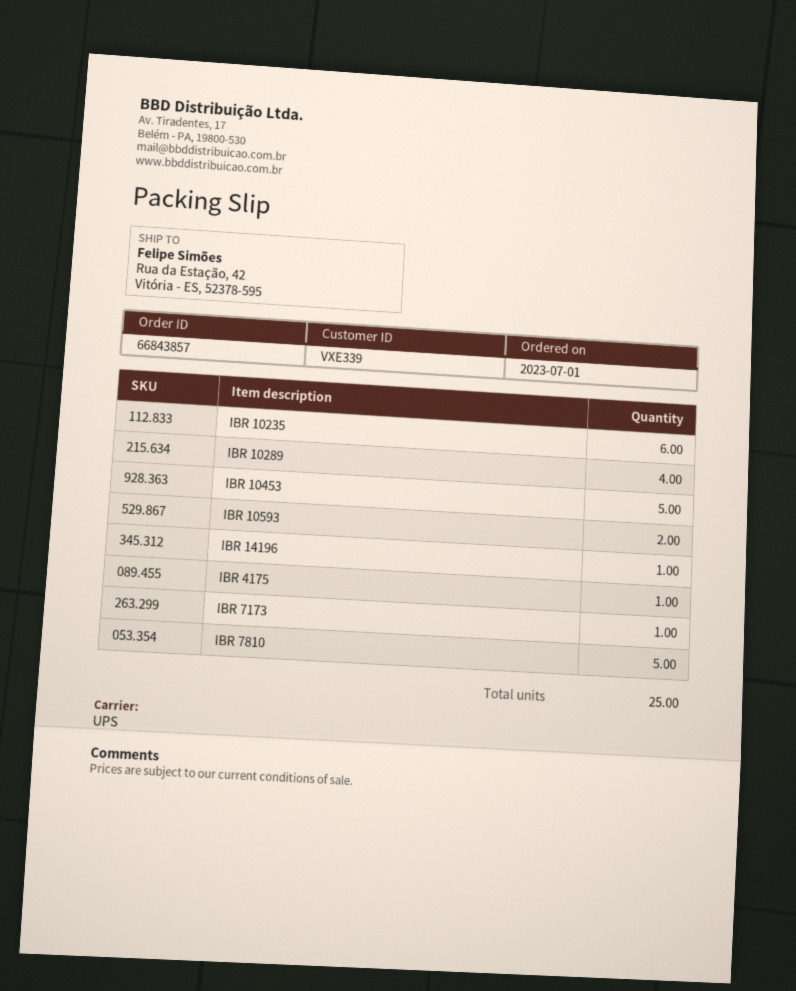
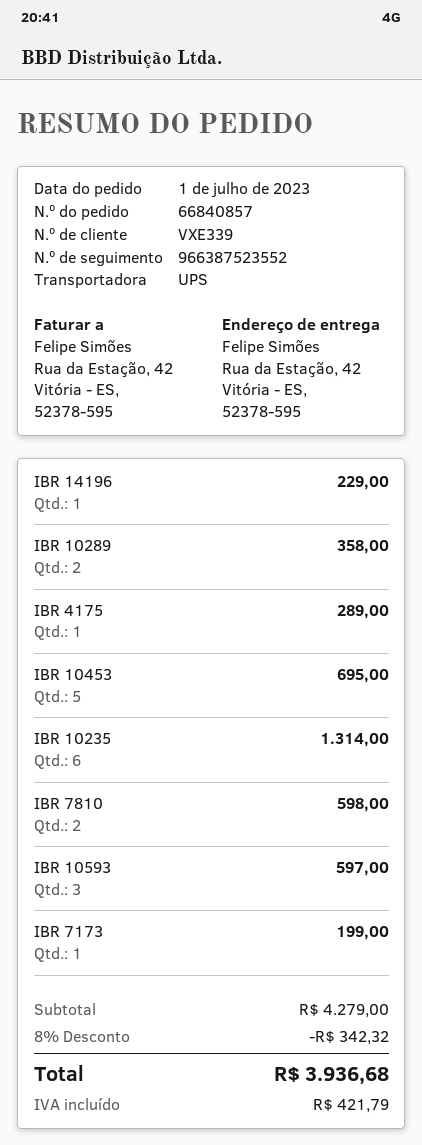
order number: 66843857 -> 66840857
IBR 10289: 4 -> 2
IBR 10593: 2 -> 3
IBR 7810: 5 -> 2

